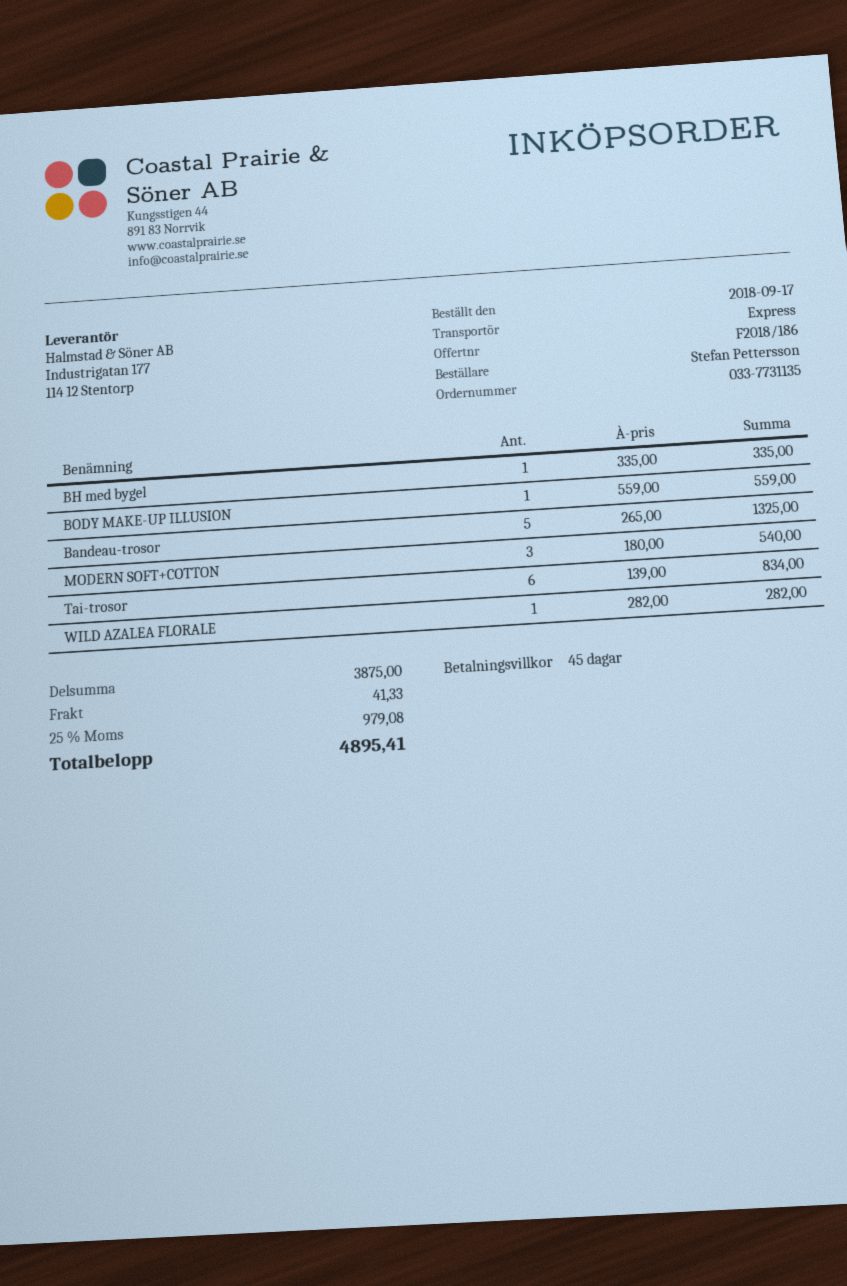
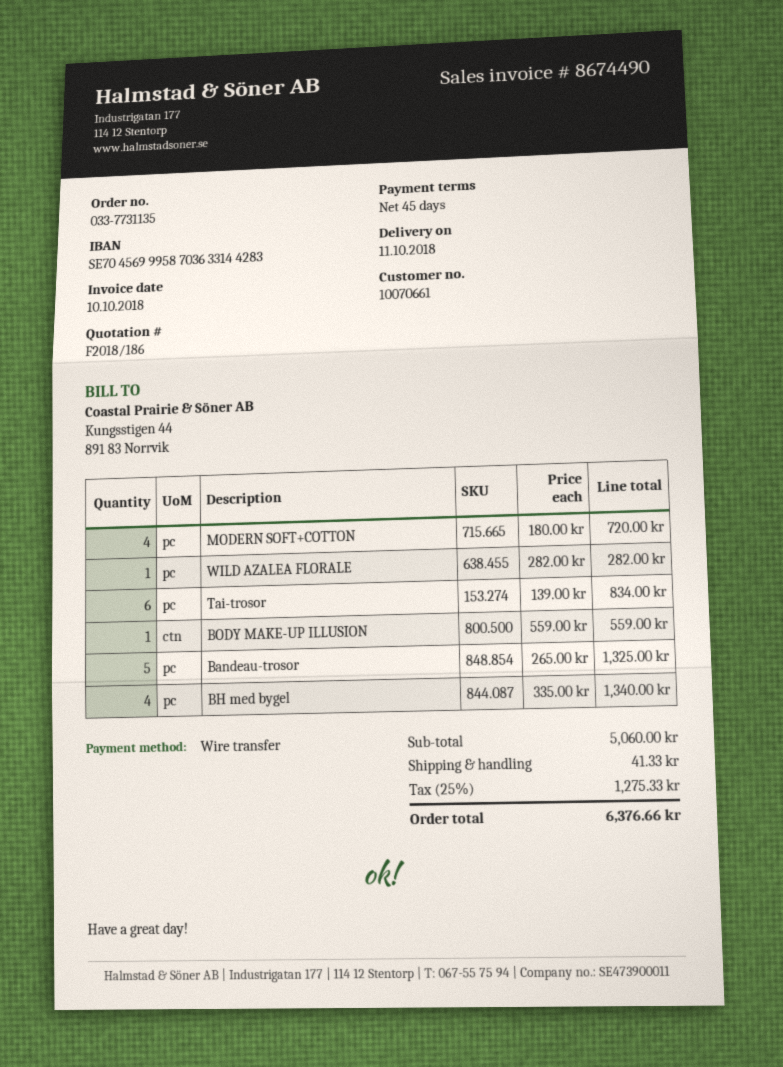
BH med bygel: 1 x 335.00 = 335.00 -> 4 x 335.00 = 1340.00
MODERN SOFT+COTTON: 3 x 180.00 = 540.00 -> 4 x 180.00 = 720.00
subtotal: 3875.00 -> 5060.00
tax: 25% = 979.08 -> 25% = 1275.33
total: 4895.41 -> 6376.66

